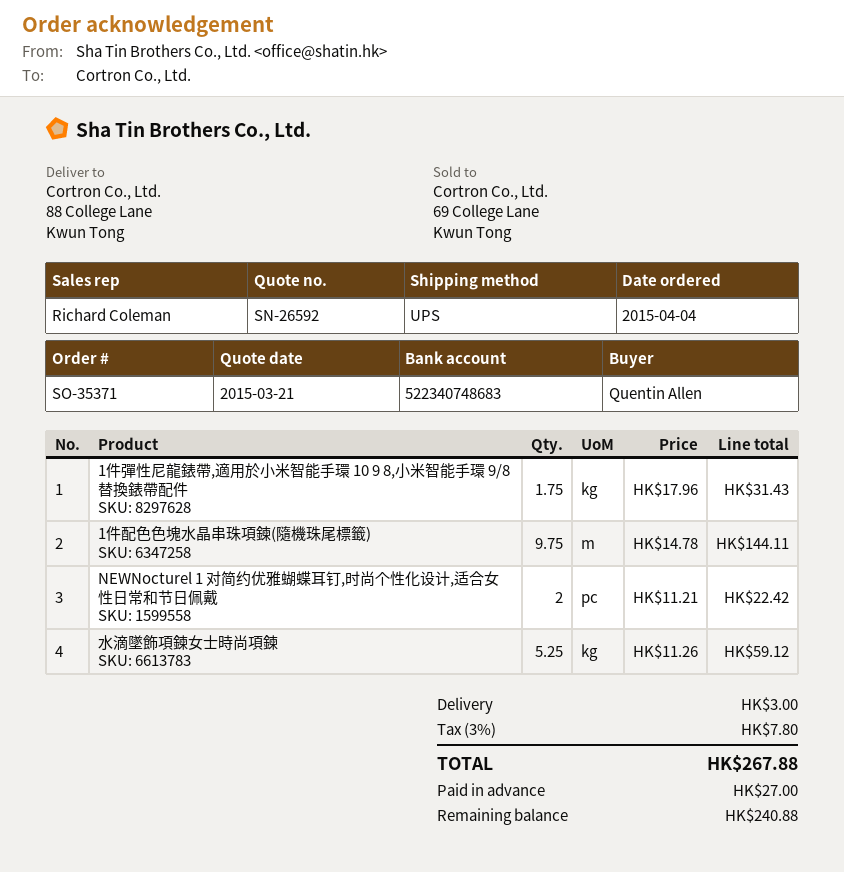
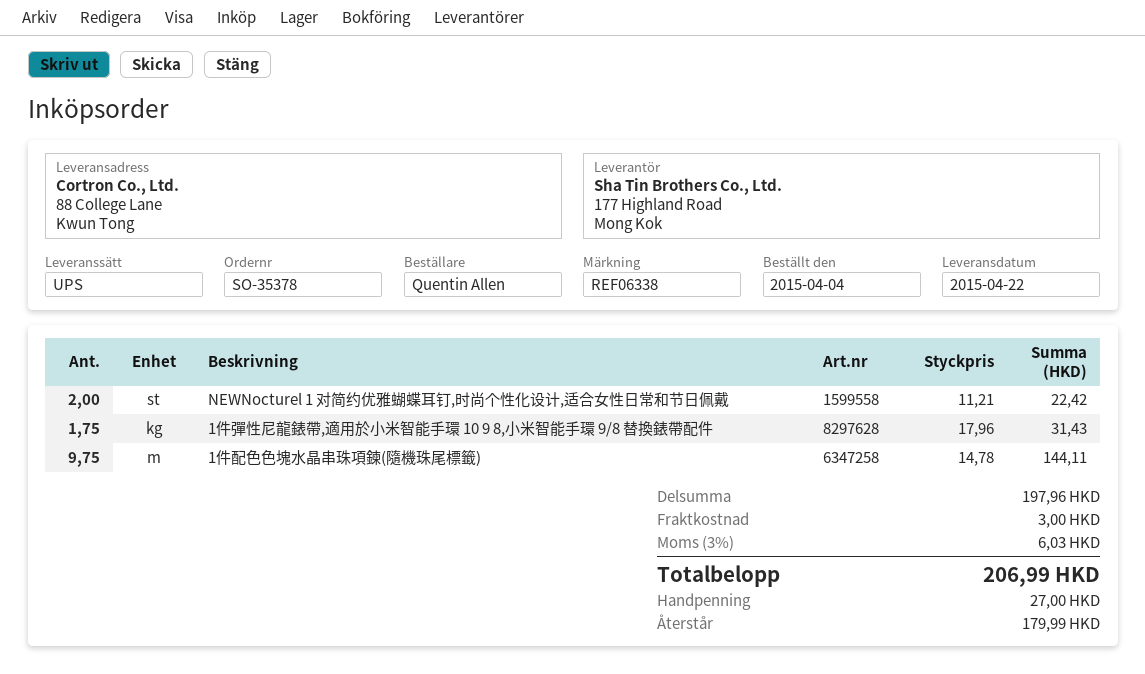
order number: SO-35371 -> SO-35378
水滴墜飾項鍊女士時尚項鍊: 5.25 x 11.26 = 59.12 -> none
tax: 3% = 7.80 -> 3% = 6.03
total: 267.88 -> 206.99
balance: 240.88 -> 179.99

